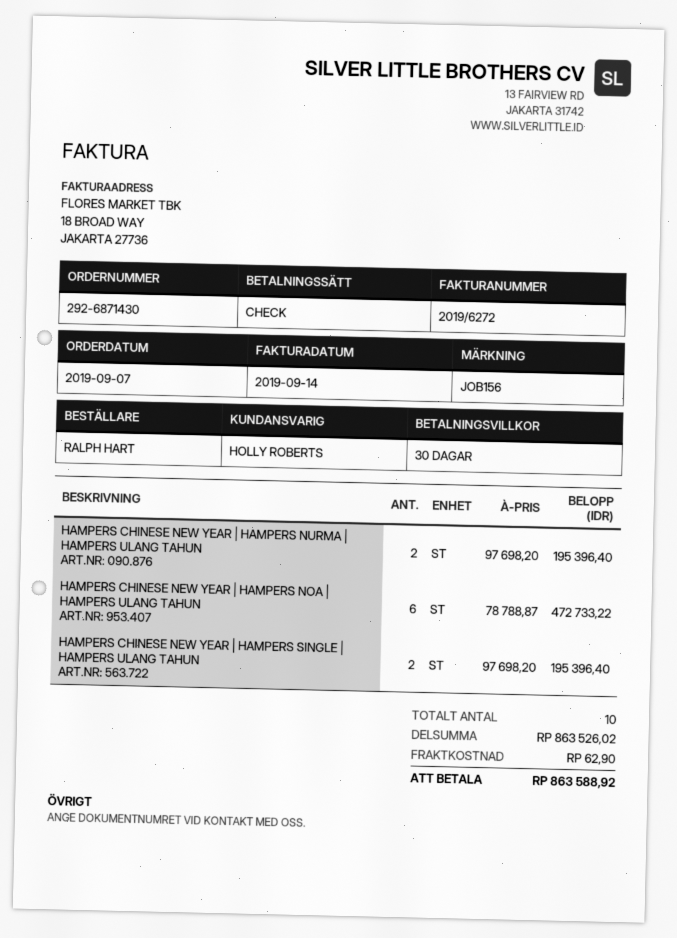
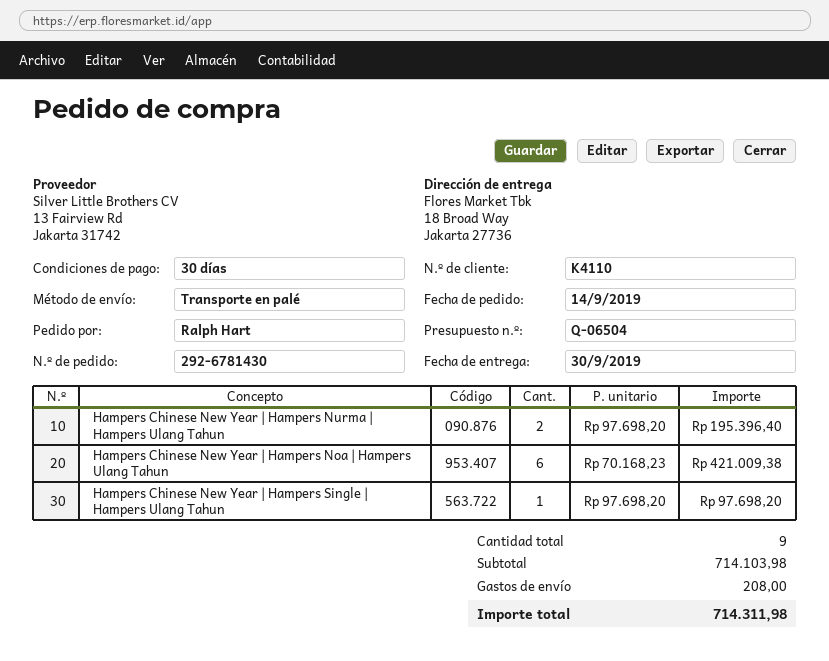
order number: 292-6871430 -> 292-6781430
order date: 2019-09-07 -> 2019-09-14
HAMPERS CHINESE NEW YEAR | HAMPERS NOA | HAMPERS ULANG TAHUN: 6 x 78788.87 = 472733.22 -> 6 x 70168.23 = 421009.38
HAMPERS CHINESE NEW YEAR | HAMPERS SINGLE | HAMPERS ULANG TAHUN: 2 x 97698.20 = 195396.40 -> 1 x 97698.20 = 97698.20
total quantity: 10 -> 9
subtotal: 863526.02 -> 714103.98
shipping: 62.90 -> 208.00
total: 863588.92 -> 714311.98

